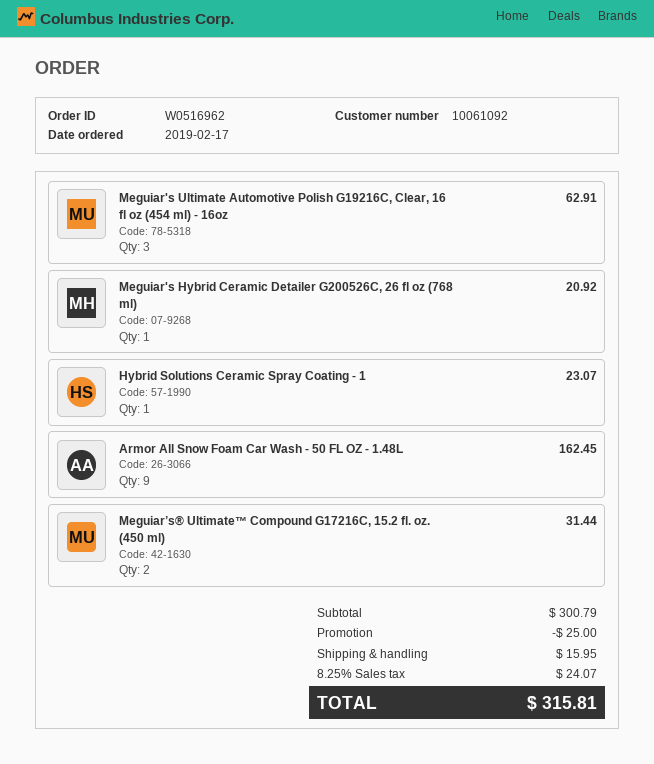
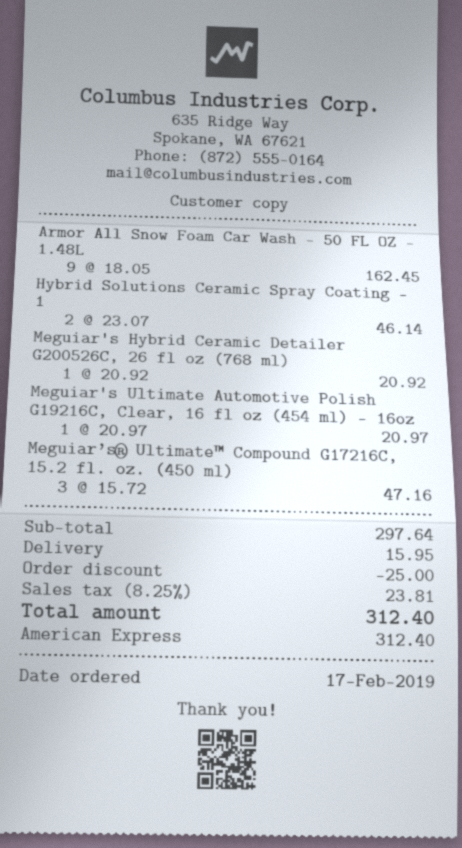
Meguiar's Ultimate Automotive Polish G19216C, Clear, 16 fl oz (454 ml) - 16oz: 3 for 62.91 -> 1 for 20.97
Hybrid Solutions Ceramic Spray Coating - 1: 1 for 23.07 -> 2 for 46.14
Meguiar’s® Ultimate™ Compound G17216C, 15.2 fl. oz. (450 ml): 2 for 31.44 -> 3 for 47.16
subtotal: 300.79 -> 297.64
tax: 8.25% = 24.07 -> 8.25% = 23.81
total: 315.81 -> 312.40

